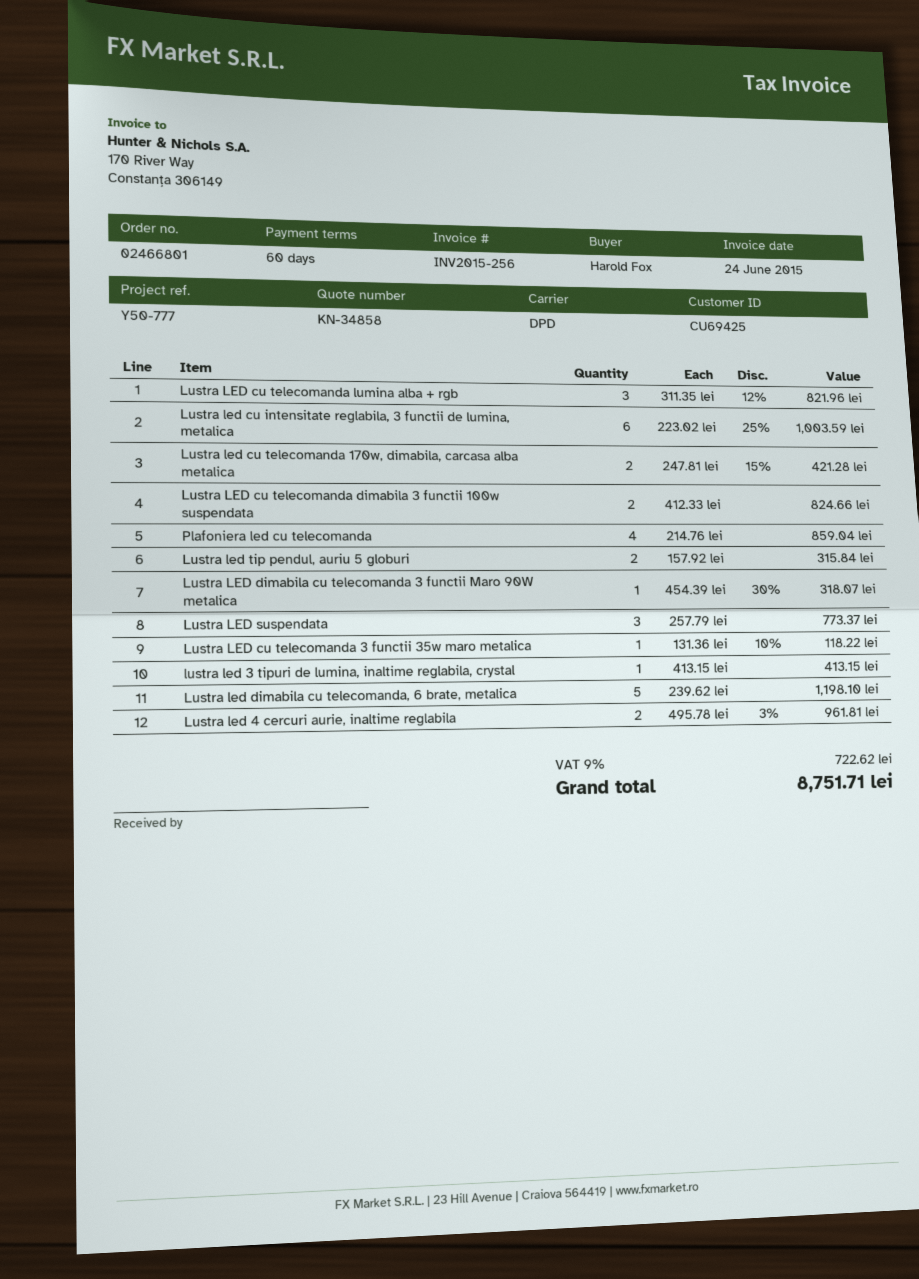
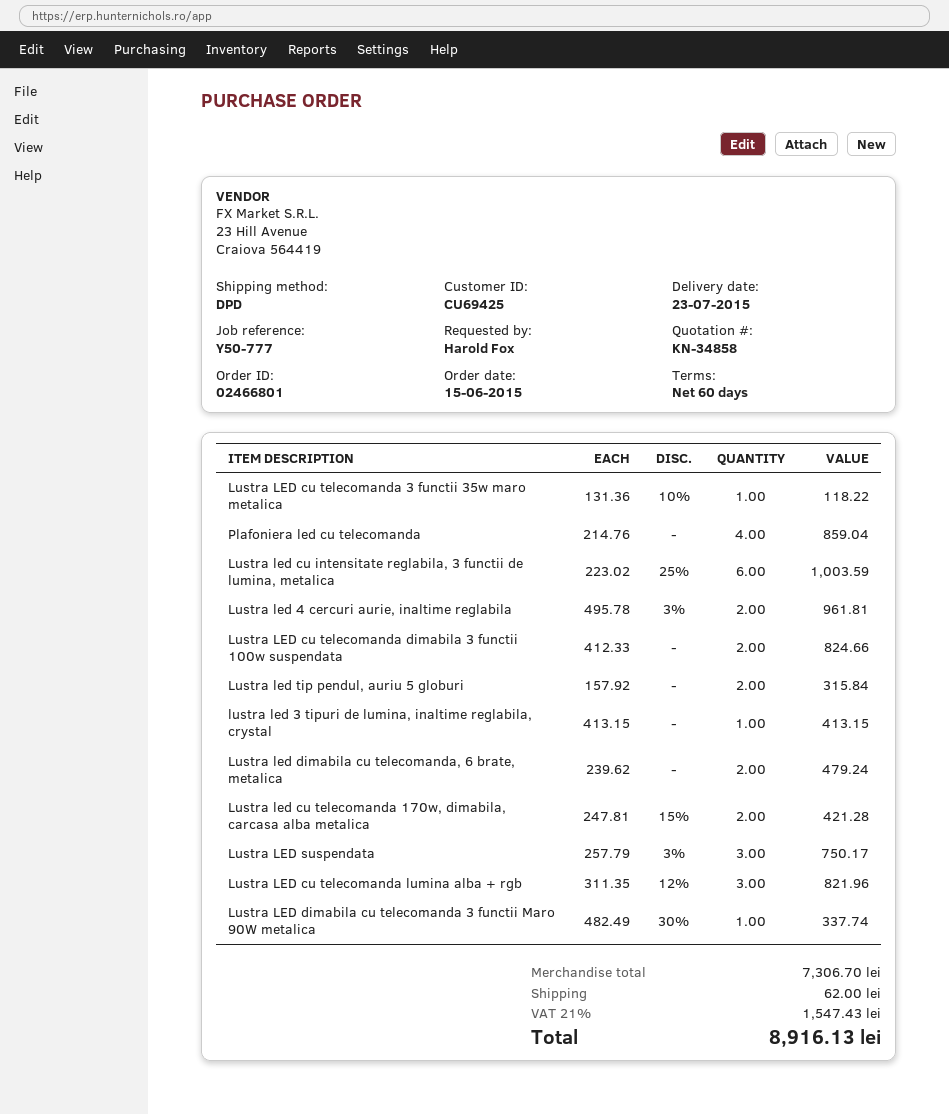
Lustra LED dimabila cu telecomanda 3 functii Maro 90W metalica: 1 x 454.39 - 30% = 318.07 -> 1 x 482.49 - 30% = 337.74
Lustra LED suspendata: 3 x 257.79 = 773.37 -> 3 x 257.79 - 3% = 750.17
Lustra led dimabila cu telecomanda, 6 brate, metalica: 5 x 239.62 = 1198.10 -> 2 x 239.62 = 479.24
shipping: none -> 62.00
tax: 9% = 722.62 -> 21% = 1547.43
total: 8751.71 -> 8916.13

